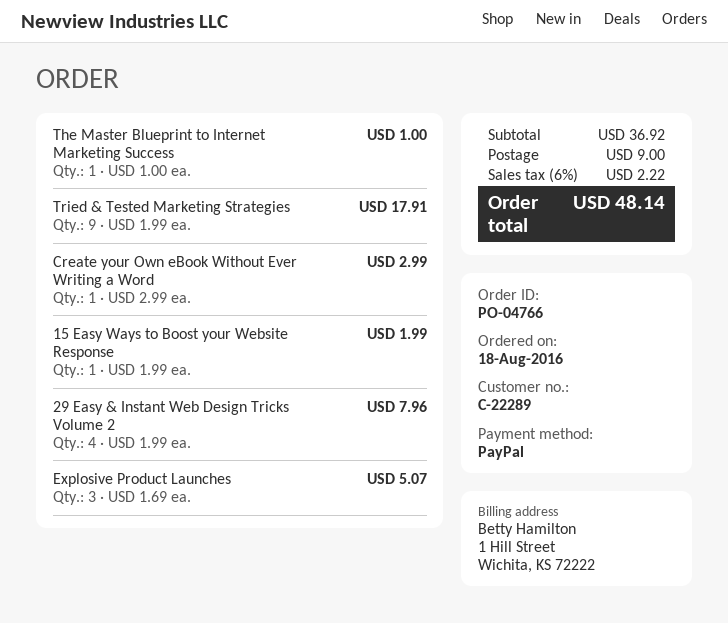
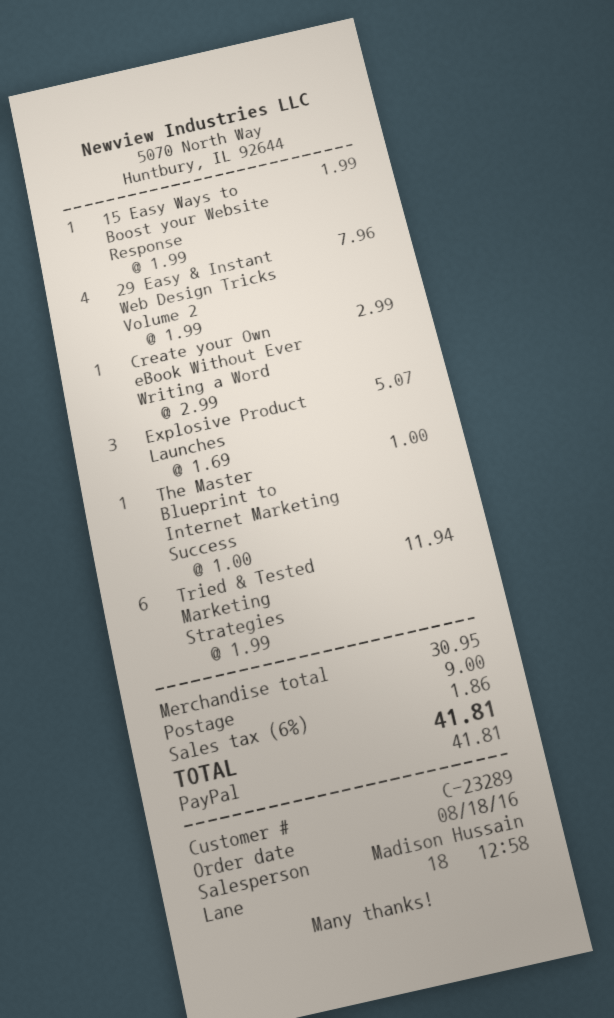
customer number: C-22289 -> C-23289
Tried & Tested Marketing Strategies: 9 x 1.99 = 17.91 -> 6 x 1.99 = 11.94
subtotal: 36.92 -> 30.95
tax: 6% = 2.22 -> 6% = 1.86
total: 48.14 -> 41.81

